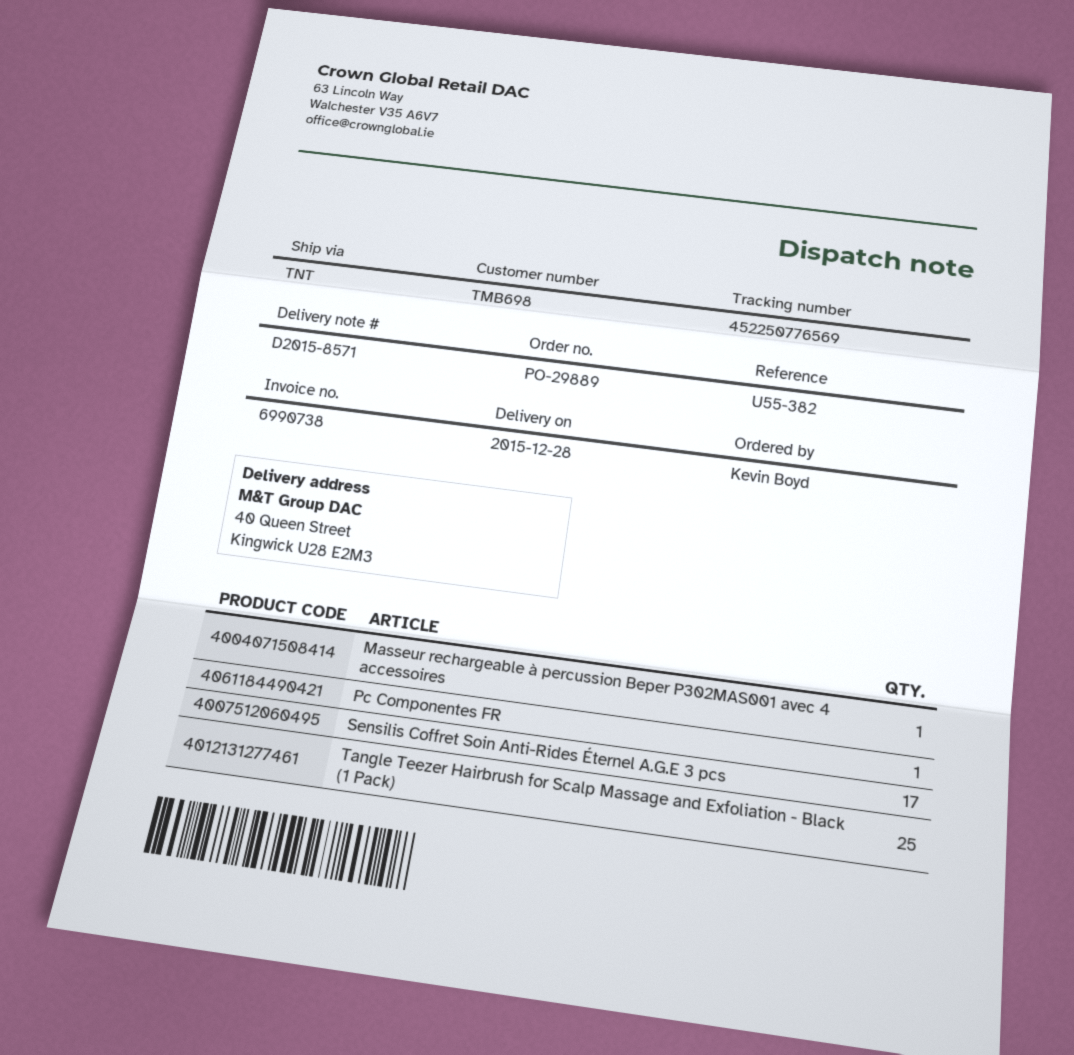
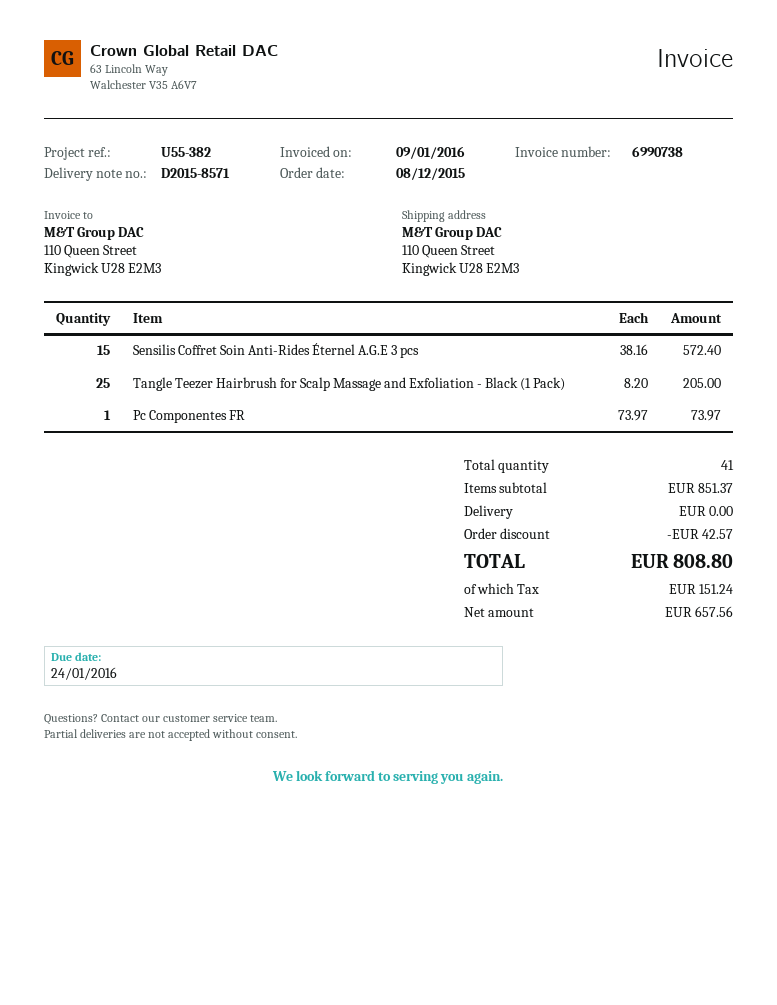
ship to: 40 Queen Street, Kingwick U28 E2M3 -> 110 Queen Street, Kingwick U28 E2M3
Masseur rechargeable à percussion Beper P302MAS001 avec 4 accessoires: 1 -> none
Sensilis Coffret Soin Anti-Rides Éternel A.G.E 3 pcs: 17 -> 15

